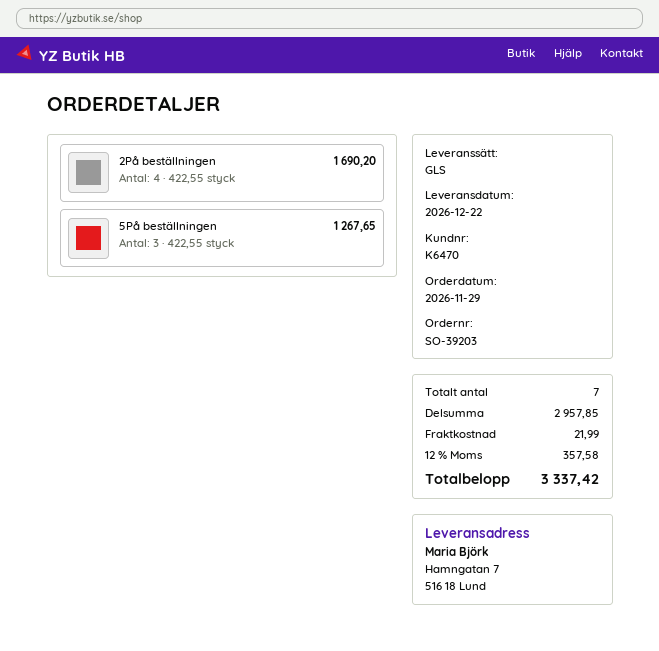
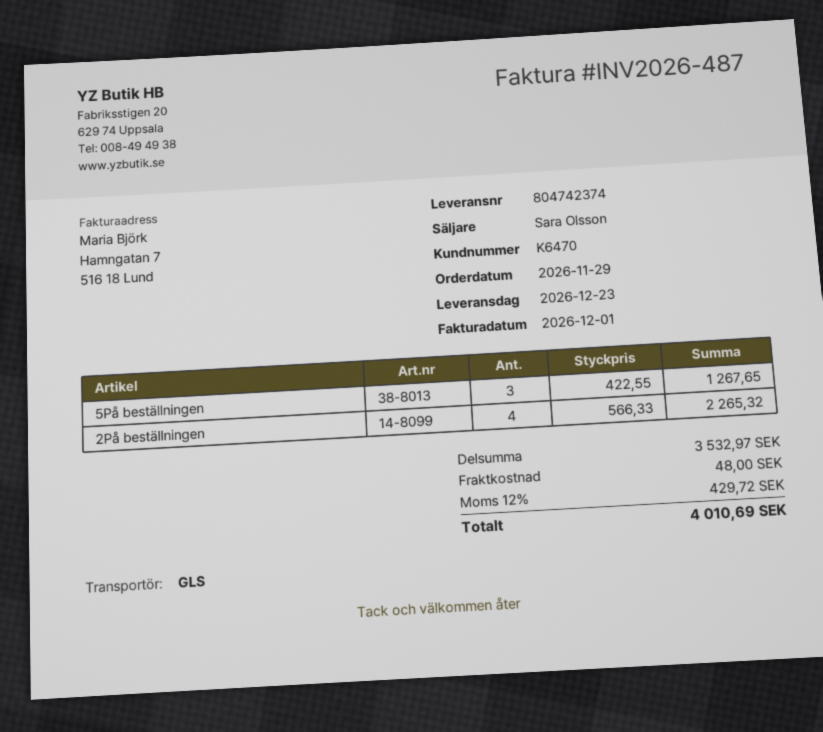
delivery date: 2026-12-22 -> 2026-12-23
2På beställningen: 4 x 422.55 = 1690.20 -> 4 x 566.33 = 2265.32
subtotal: 2957.85 -> 3532.97
shipping: 21.99 -> 48.00
tax: 12% = 357.58 -> 12% = 429.72
total: 3337.42 -> 4010.69

